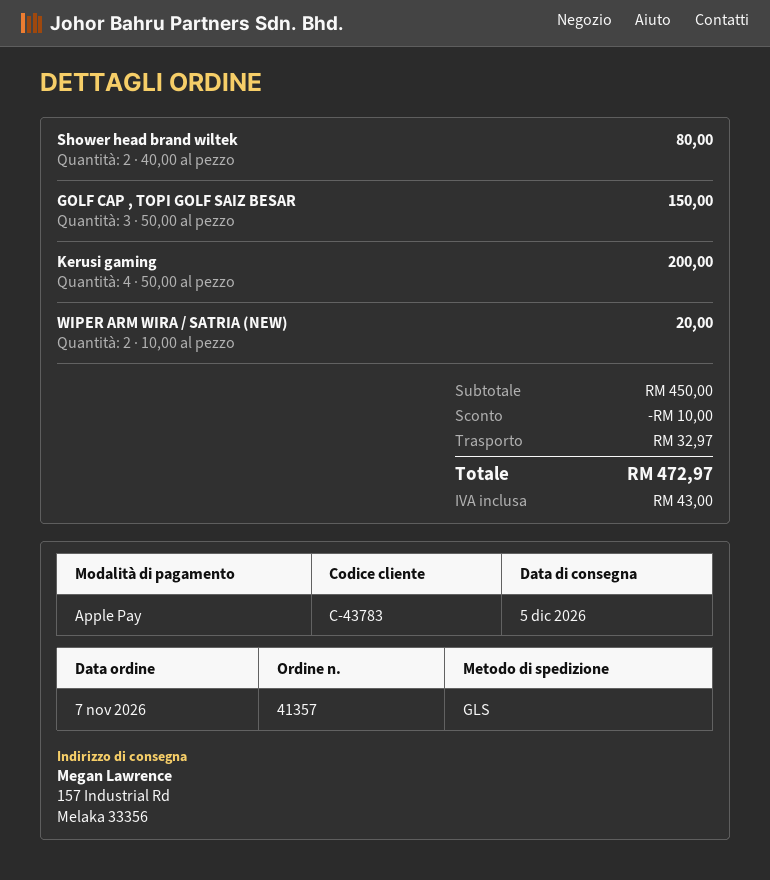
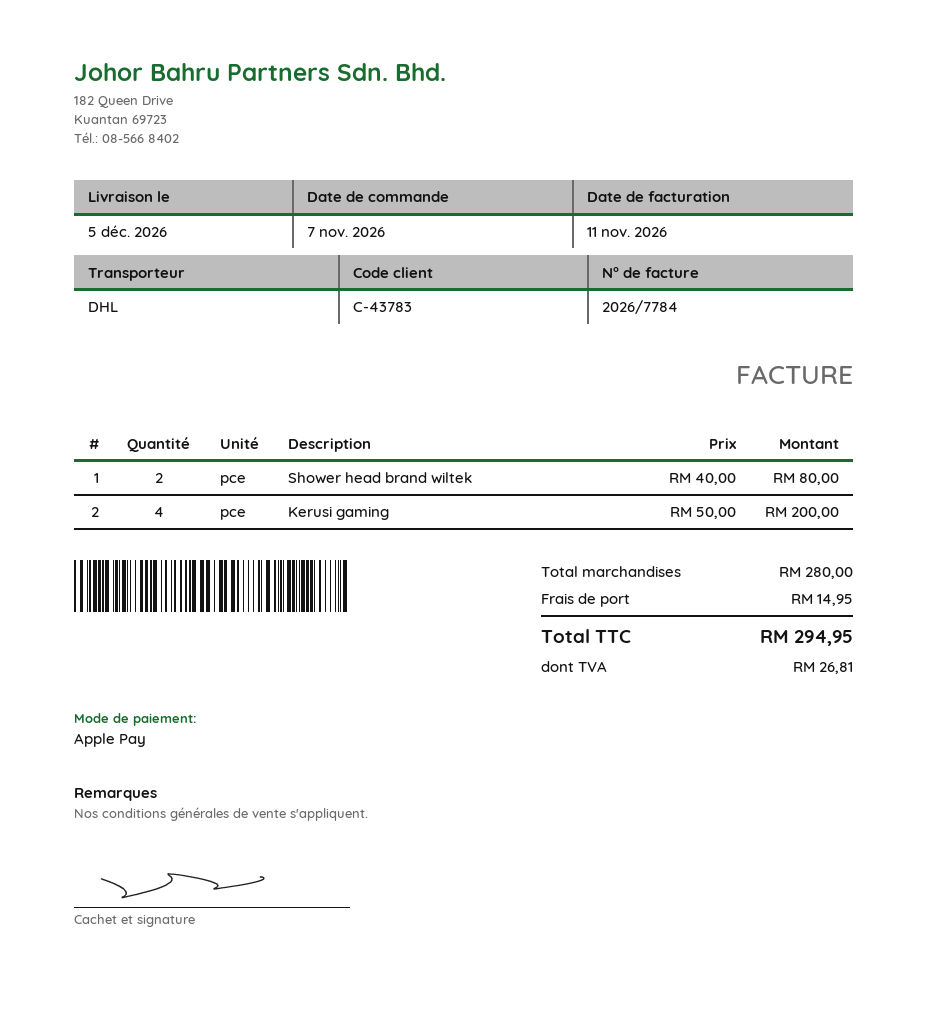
shipping method: GLS -> DHL
GOLF CAP , TOPI GOLF SAIZ BESAR: 3 x 50.00 = 150.00 -> none
WIPER ARM WIRA / SATRIA (NEW): 2 x 10.00 = 20.00 -> none
subtotal: 450.00 -> 280.00
discount: 10.00 -> none
shipping: 32.97 -> 14.95
tax: 43.00 -> 26.81
total: 472.97 -> 294.95

